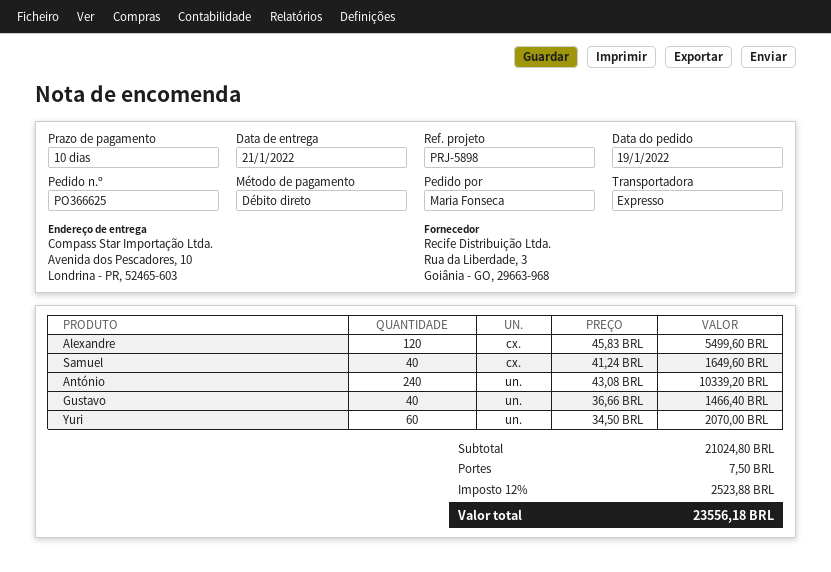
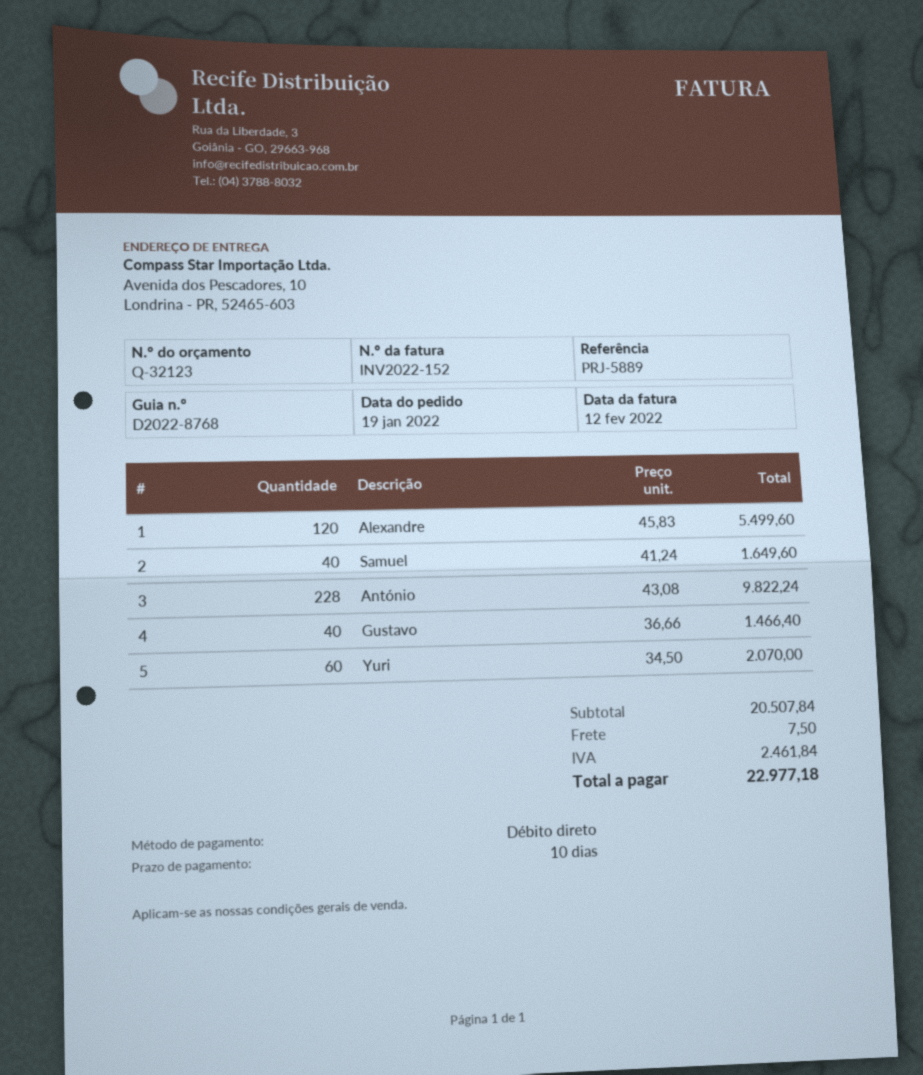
reference: PRJ-5898 -> PRJ-5889
António: 240 x 43.08 = 10339.20 -> 228 x 43.08 = 9822.24
subtotal: 21024.80 -> 20507.84
tax: 2523.88 -> 2461.84
total: 23556.18 -> 22977.18

